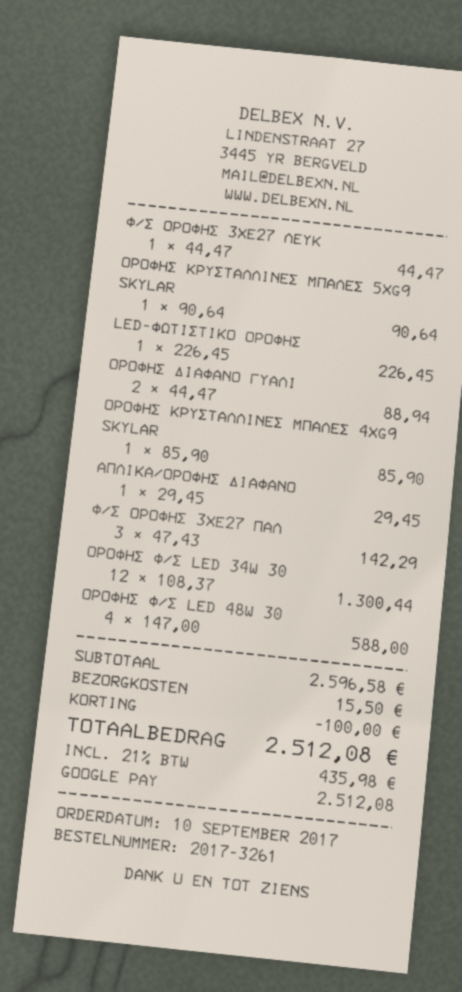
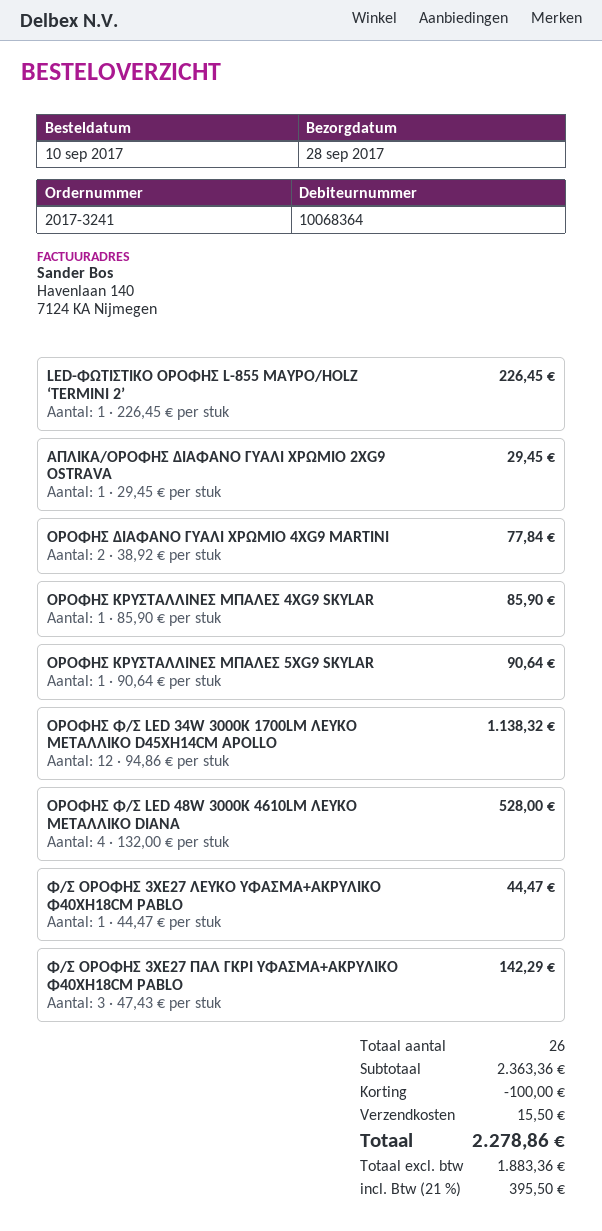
order number: 2017-3261 -> 2017-3241
ΟΡΟΦΗΣ ΔΙΑΦΑΝΟ ΓΥΑΛΙ: 2 x 44.47 = 88.94 -> 2 x 38.92 = 77.84
ΟΡΟΦΗΣ Φ/Σ LED 34W 30: 12 x 108.37 = 1300.44 -> 12 x 94.86 = 1138.32
ΟΡΟΦΗΣ Φ/Σ LED 48W 30: 4 x 147.00 = 588.00 -> 4 x 132.00 = 528.00
subtotal: 2596.58 -> 2363.36
tax: 21% = 435.98 -> 21% = 395.50
total: 2512.08 -> 2278.86

